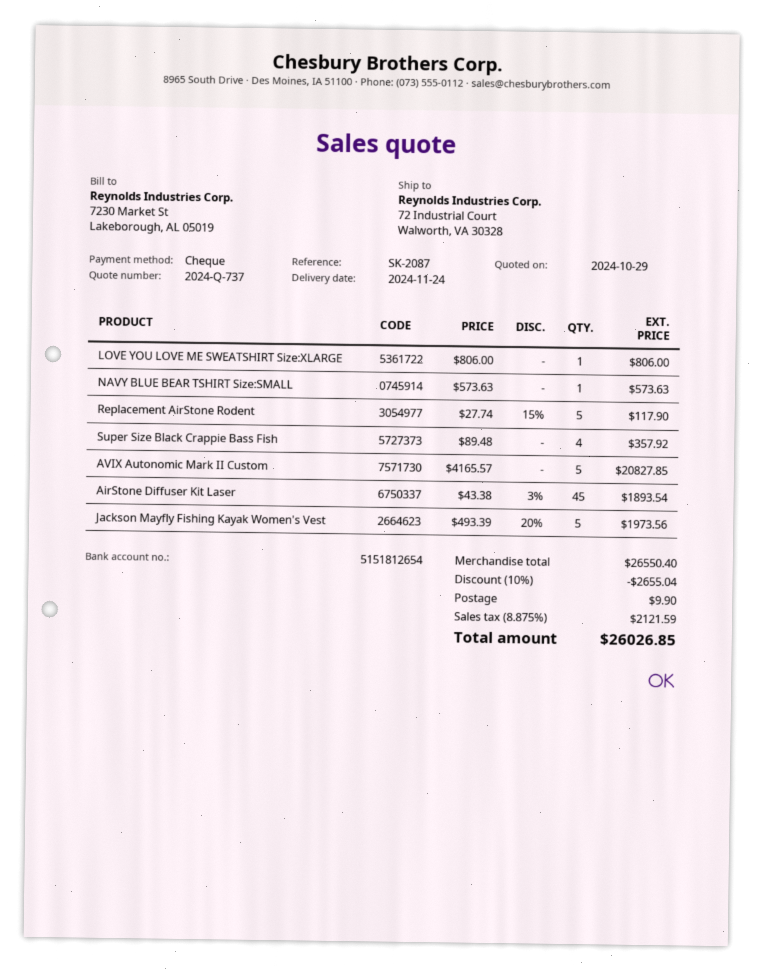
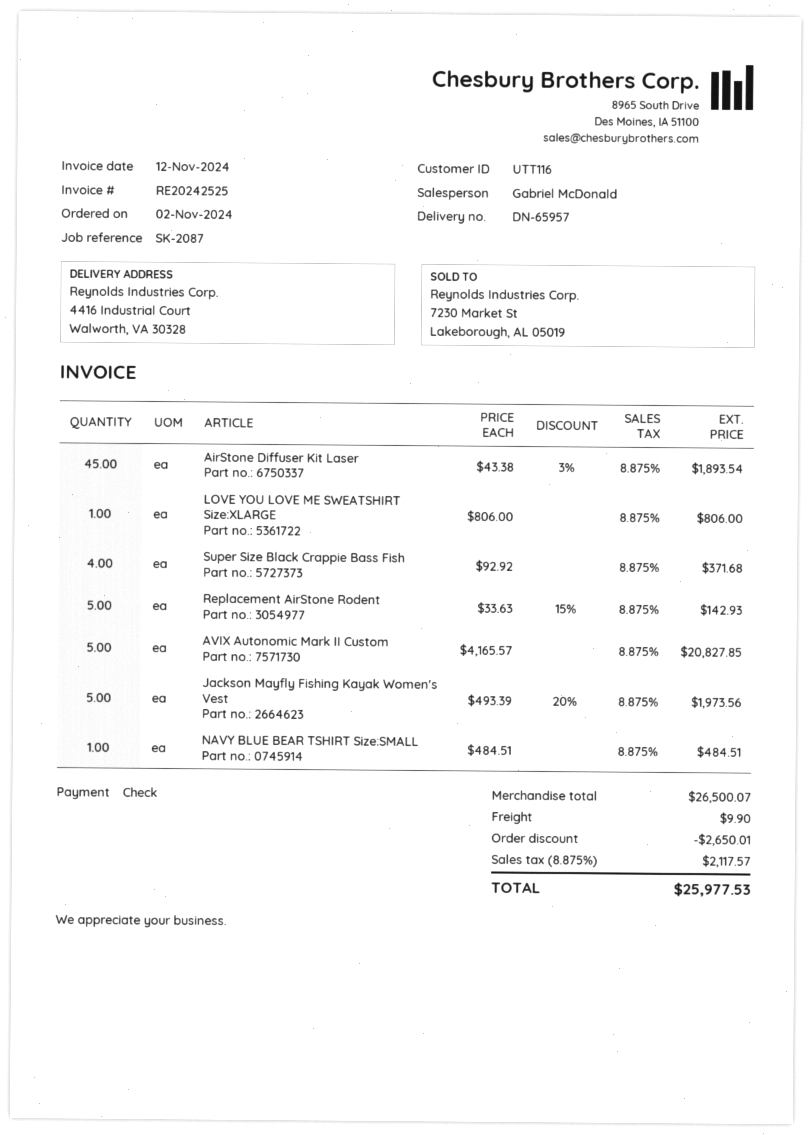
ship to: 72 Industrial Court, Walworth, VA 30328 -> 4416 Industrial Court, Walworth, VA 30328
NAVY BLUE BEAR TSHIRT Size:SMALL: 1 x 573.63 = 573.63 -> 1 x 484.51 = 484.51
Replacement AirStone Rodent: 5 x 27.74 - 15% = 117.90 -> 5 x 33.63 - 15% = 142.93
Super Size Black Crappie Bass Fish: 4 x 89.48 = 357.92 -> 4 x 92.92 = 371.68
subtotal: 26550.40 -> 26500.07
discount: 2655.04 -> 2650.01
tax: 8.875% = 2121.59 -> 8.875% = 2117.57
total: 26026.85 -> 25977.53

